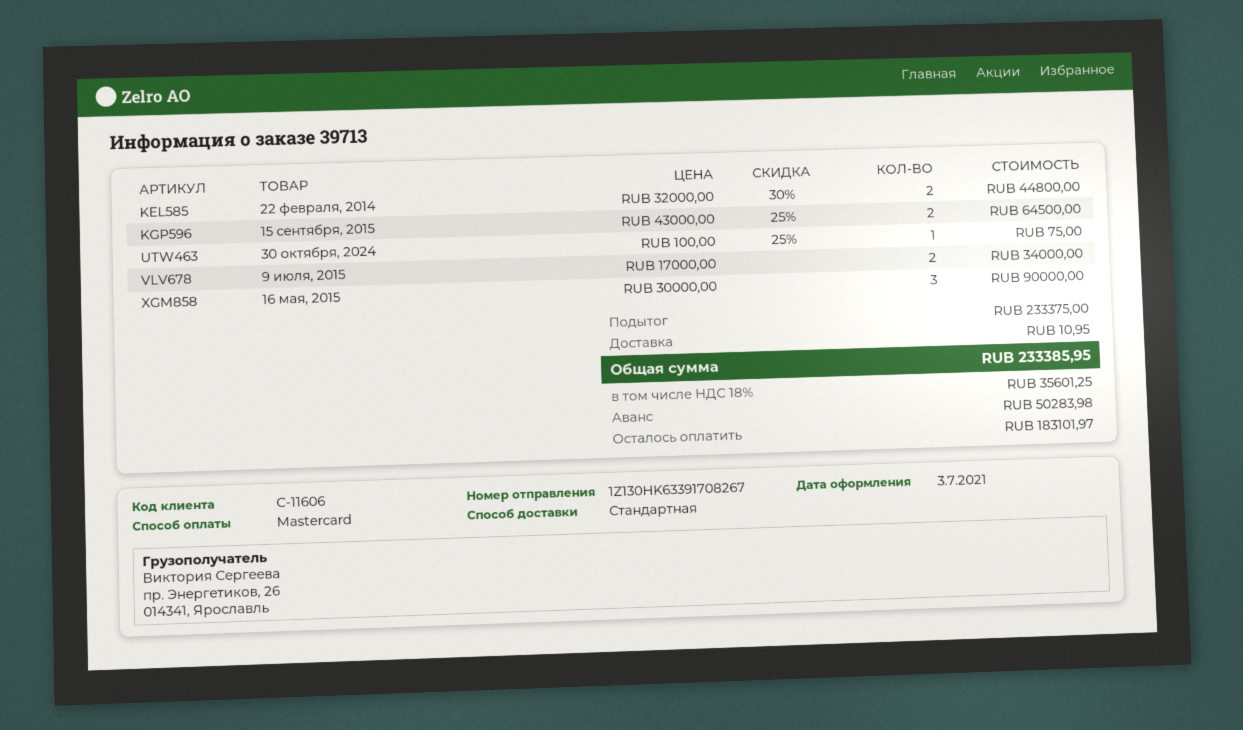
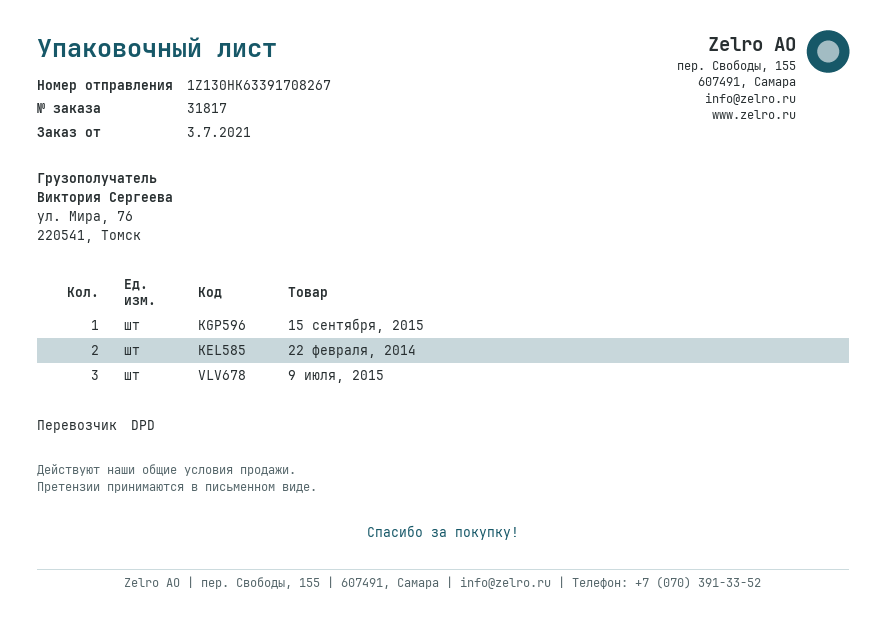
order number: 39713 -> 31817
shipping method: standard -> DPD
ship to: пр. Энергетиков, 26, 014341, Ярославль -> ул. Мира, 76, 220541, Томск
15 сентября, 2015: 2 -> 1
30 октября, 2024: 1 -> none
9 июля, 2015: 2 -> 3
16 мая, 2015: 3 -> none

